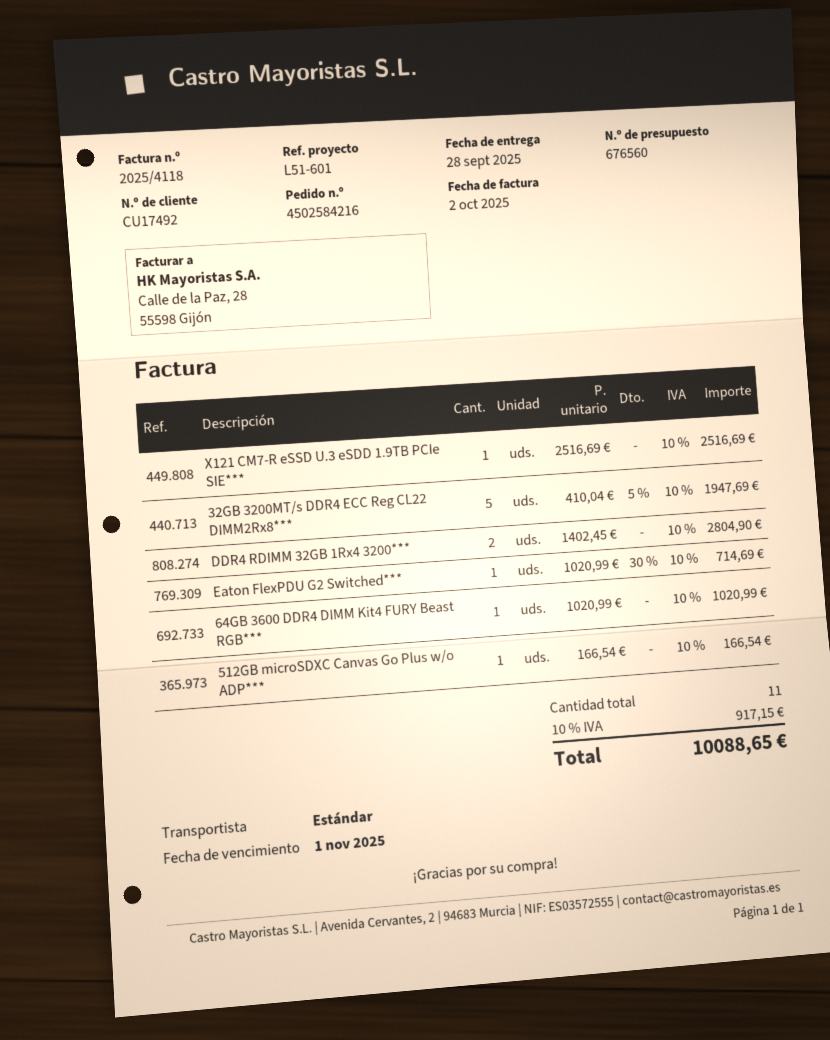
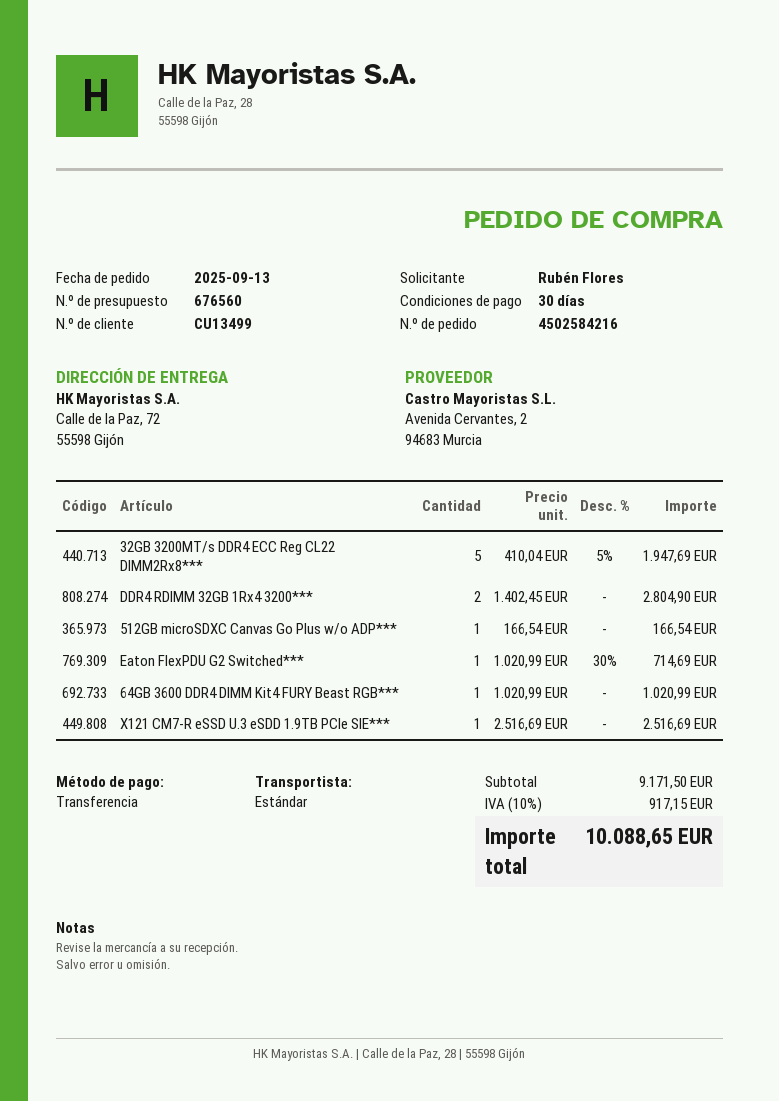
customer number: CU17492 -> CU13499

